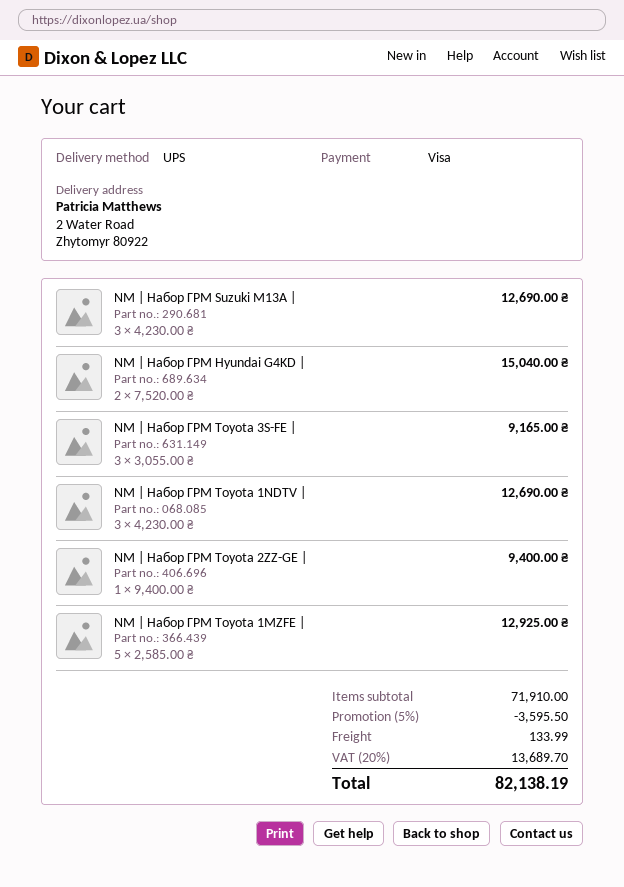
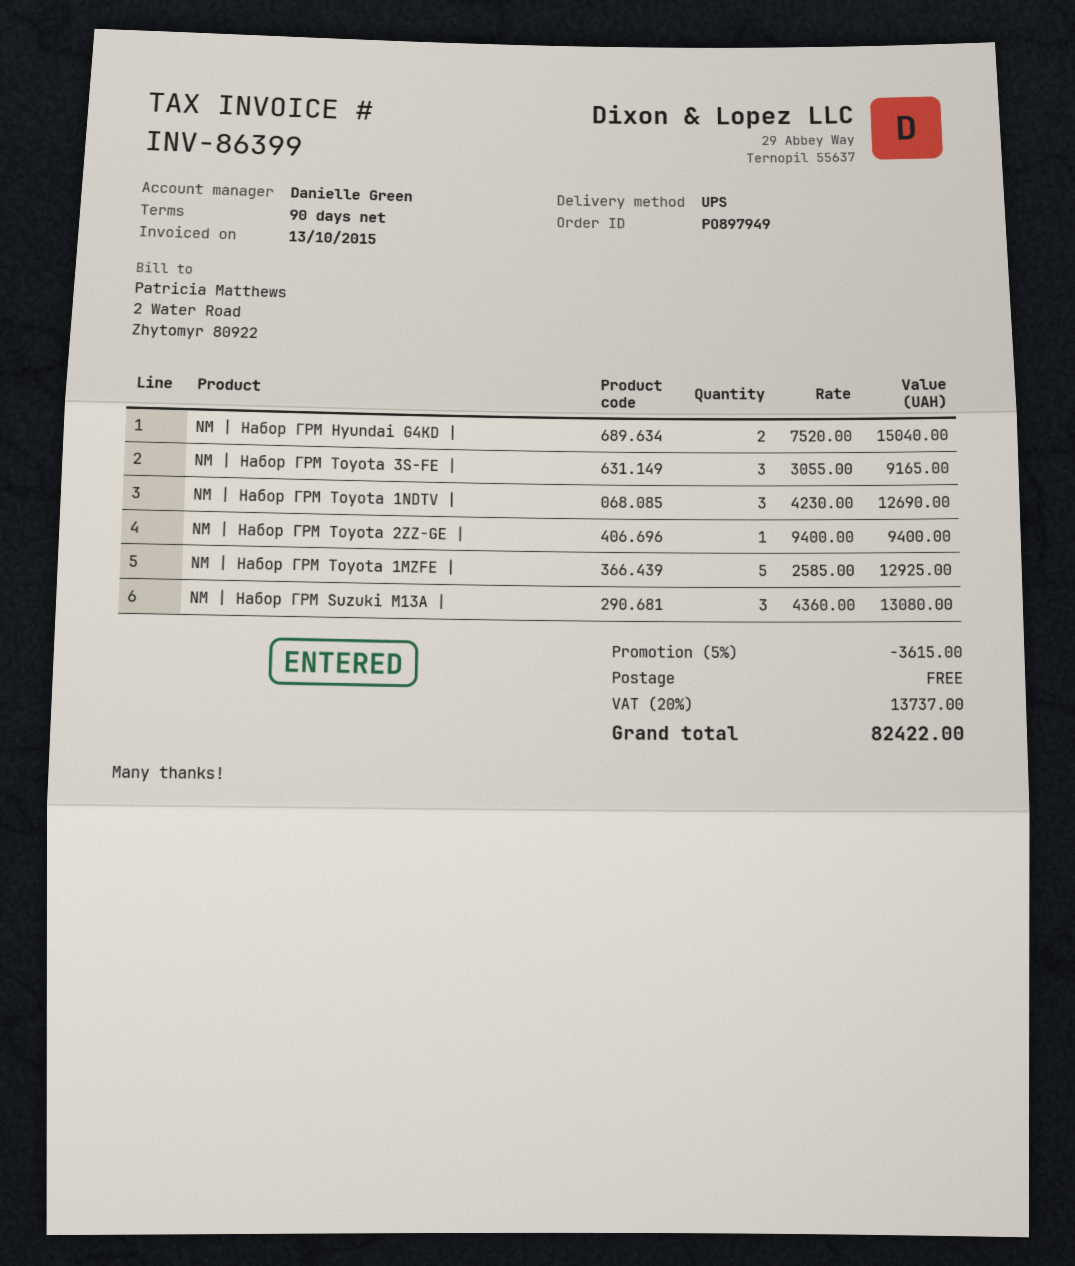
NM | Набор ГРМ Suzuki M13A |: 3 x 4230.00 = 12690.00 -> 3 x 4360.00 = 13080.00
discount: 5% = 3595.50 -> 5% = 3615.00
shipping: 133.99 -> 0.00
tax: 20% = 13689.70 -> 20% = 13737.00
total: 82138.19 -> 82422.00

